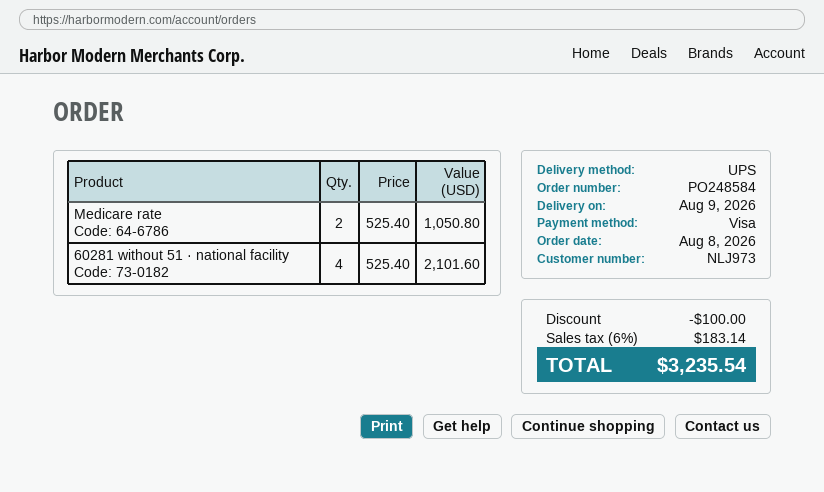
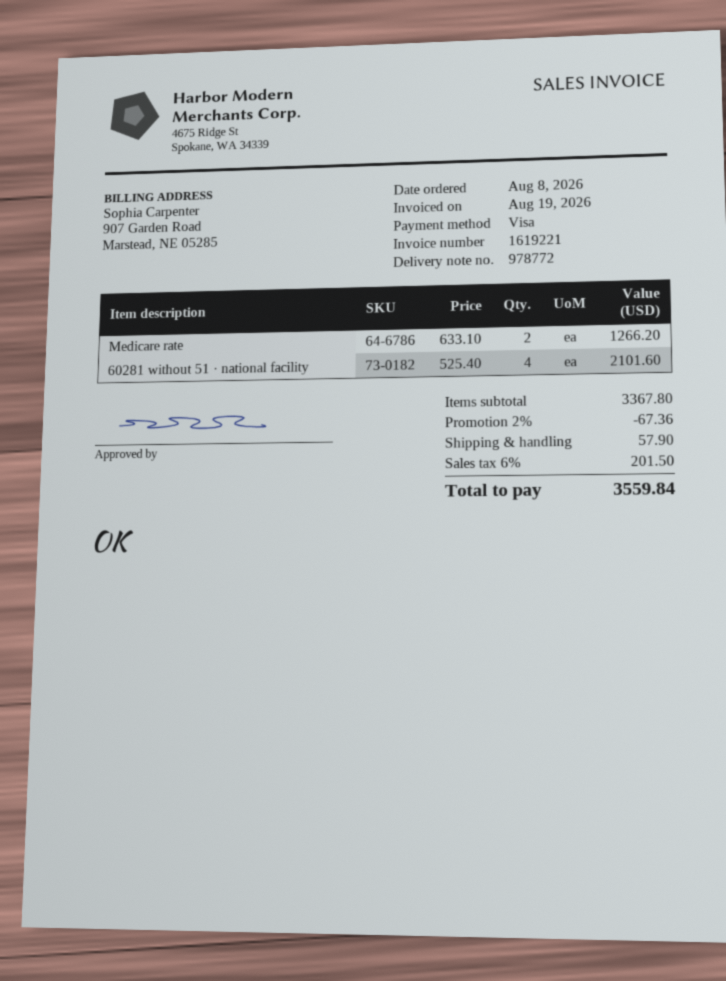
Medicare rate: 2 x 525.40 = 1050.80 -> 2 x 633.10 = 1266.20
discount: 100.00 -> 67.36
shipping: none -> 57.90
tax: 6% = 183.14 -> 6% = 201.50
total: 3235.54 -> 3559.84

